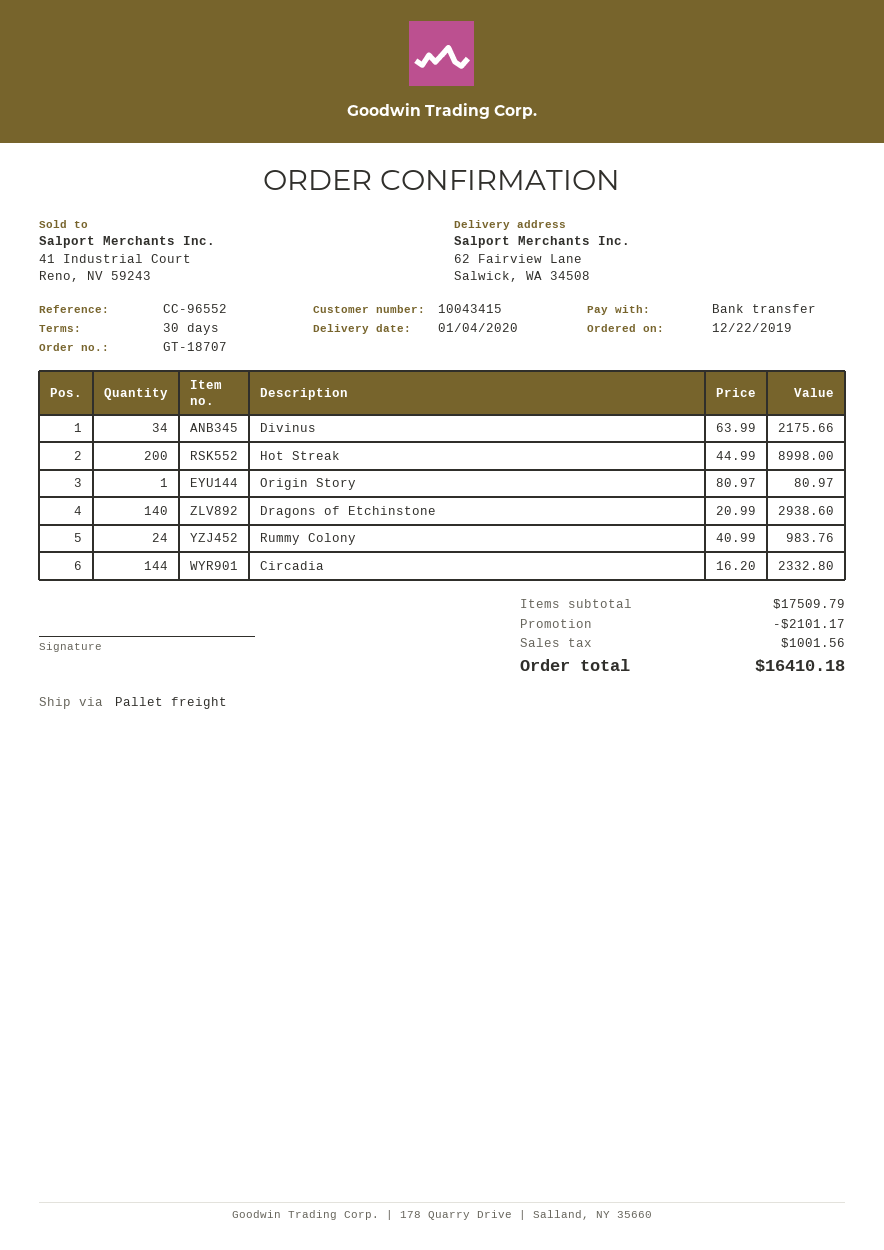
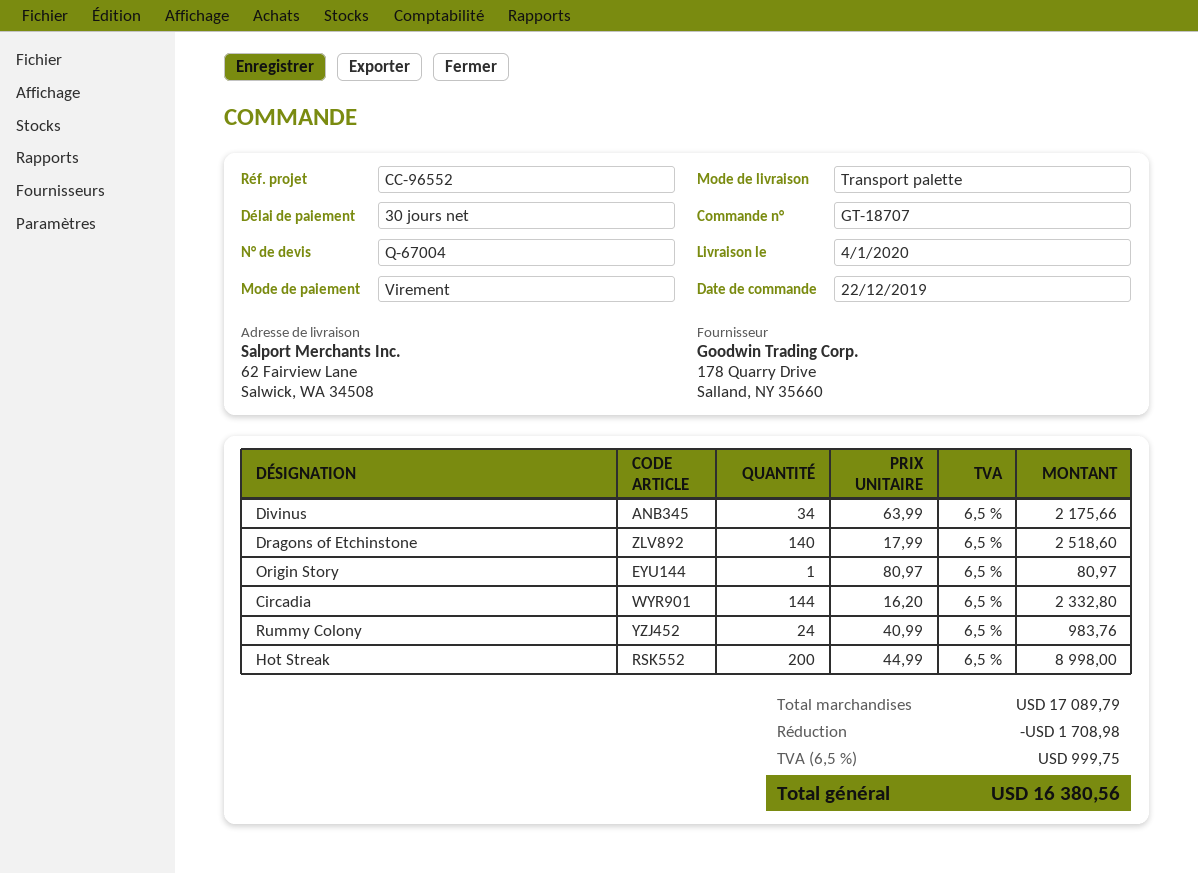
Dragons of Etchinstone: 140 x 20.99 = 2938.60 -> 140 x 17.99 = 2518.60
subtotal: 17509.79 -> 17089.79
discount: 2101.17 -> 1708.98
tax: 1001.56 -> 999.75
total: 16410.18 -> 16380.56

